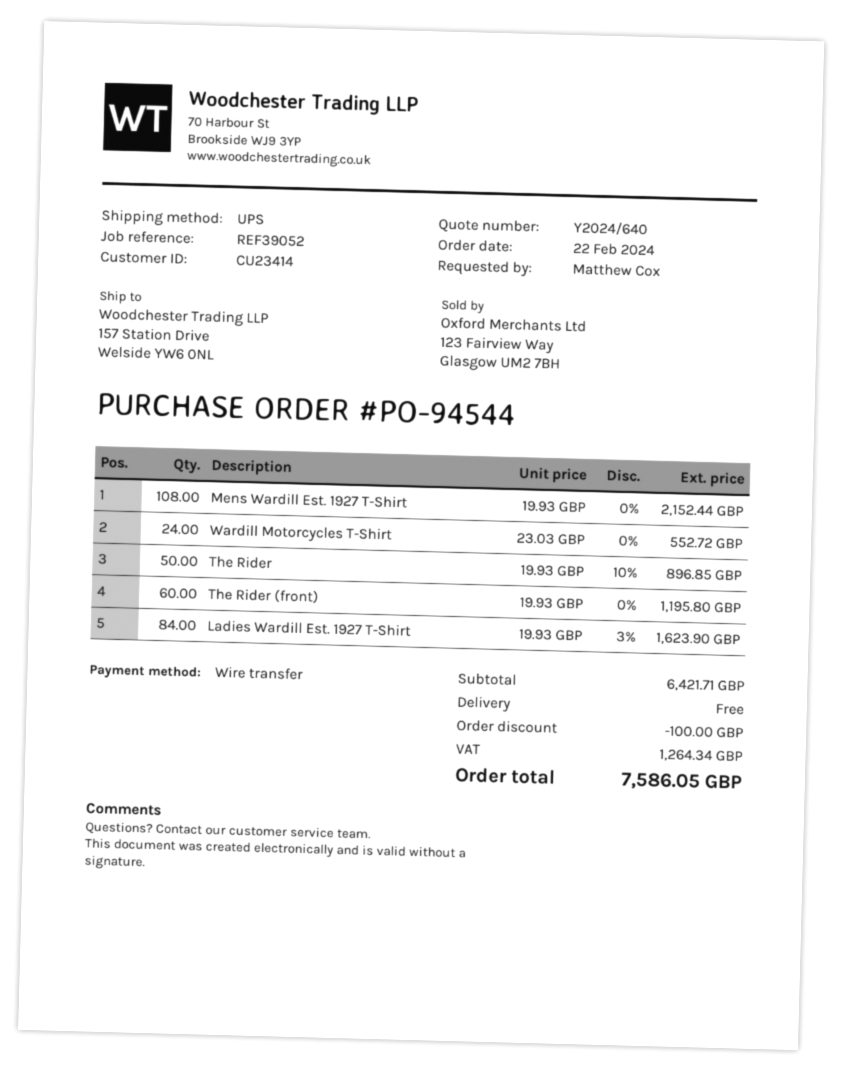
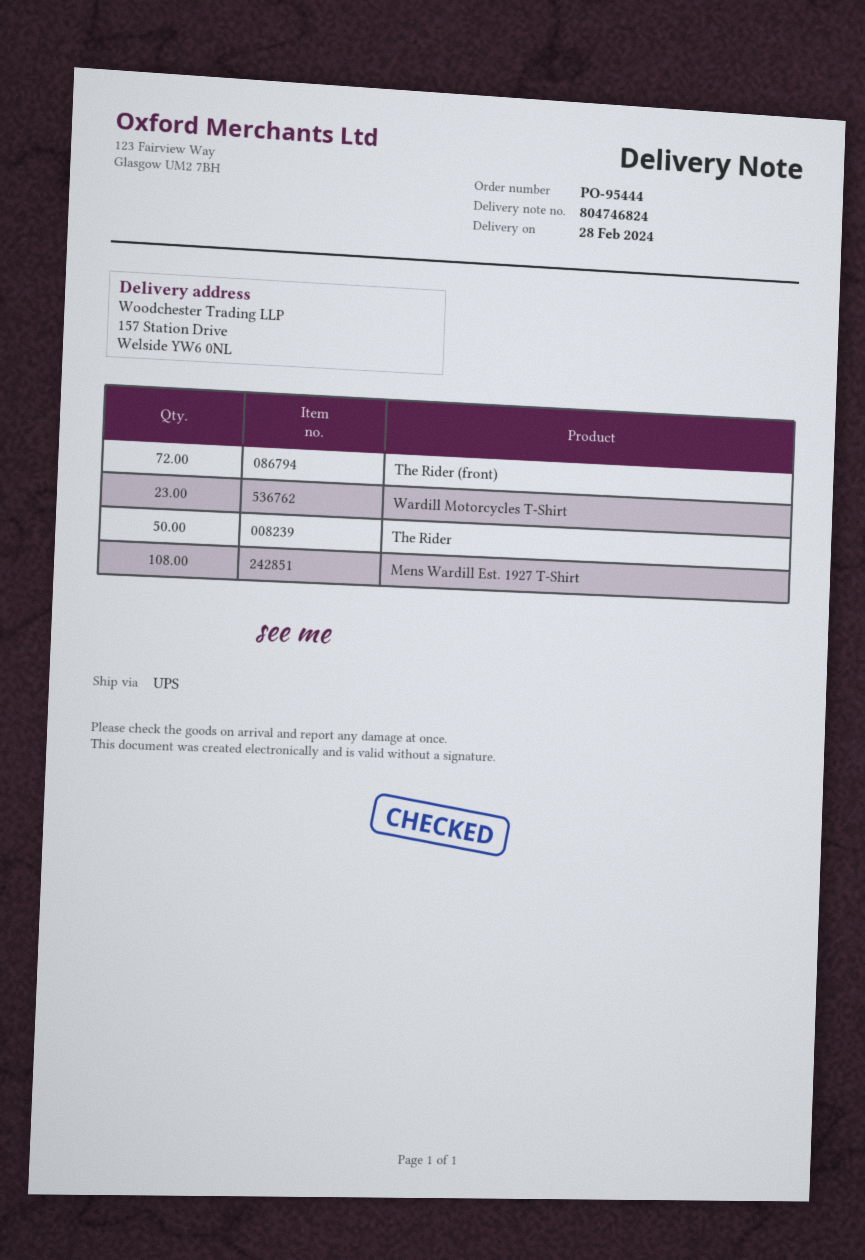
order number: PO-94544 -> PO-95444
Wardill Motorcycles T-Shirt: 24 -> 23
The Rider (front): 60 -> 72
Ladies Wardill Est. 1927 T-Shirt: 84 -> none

